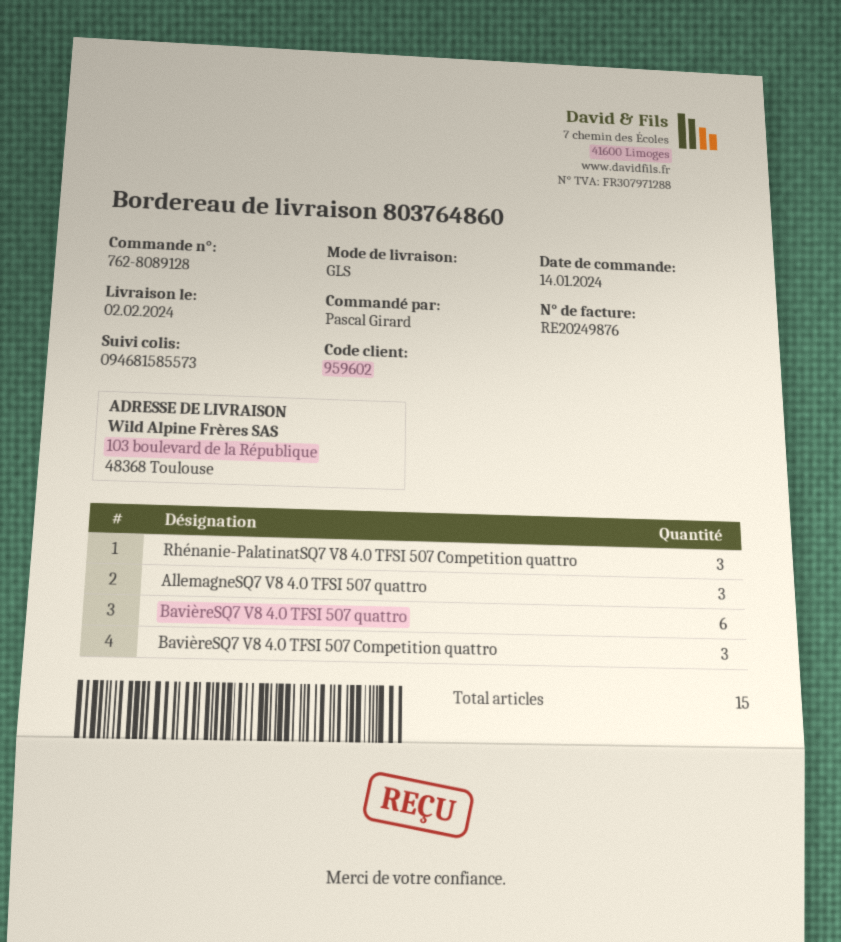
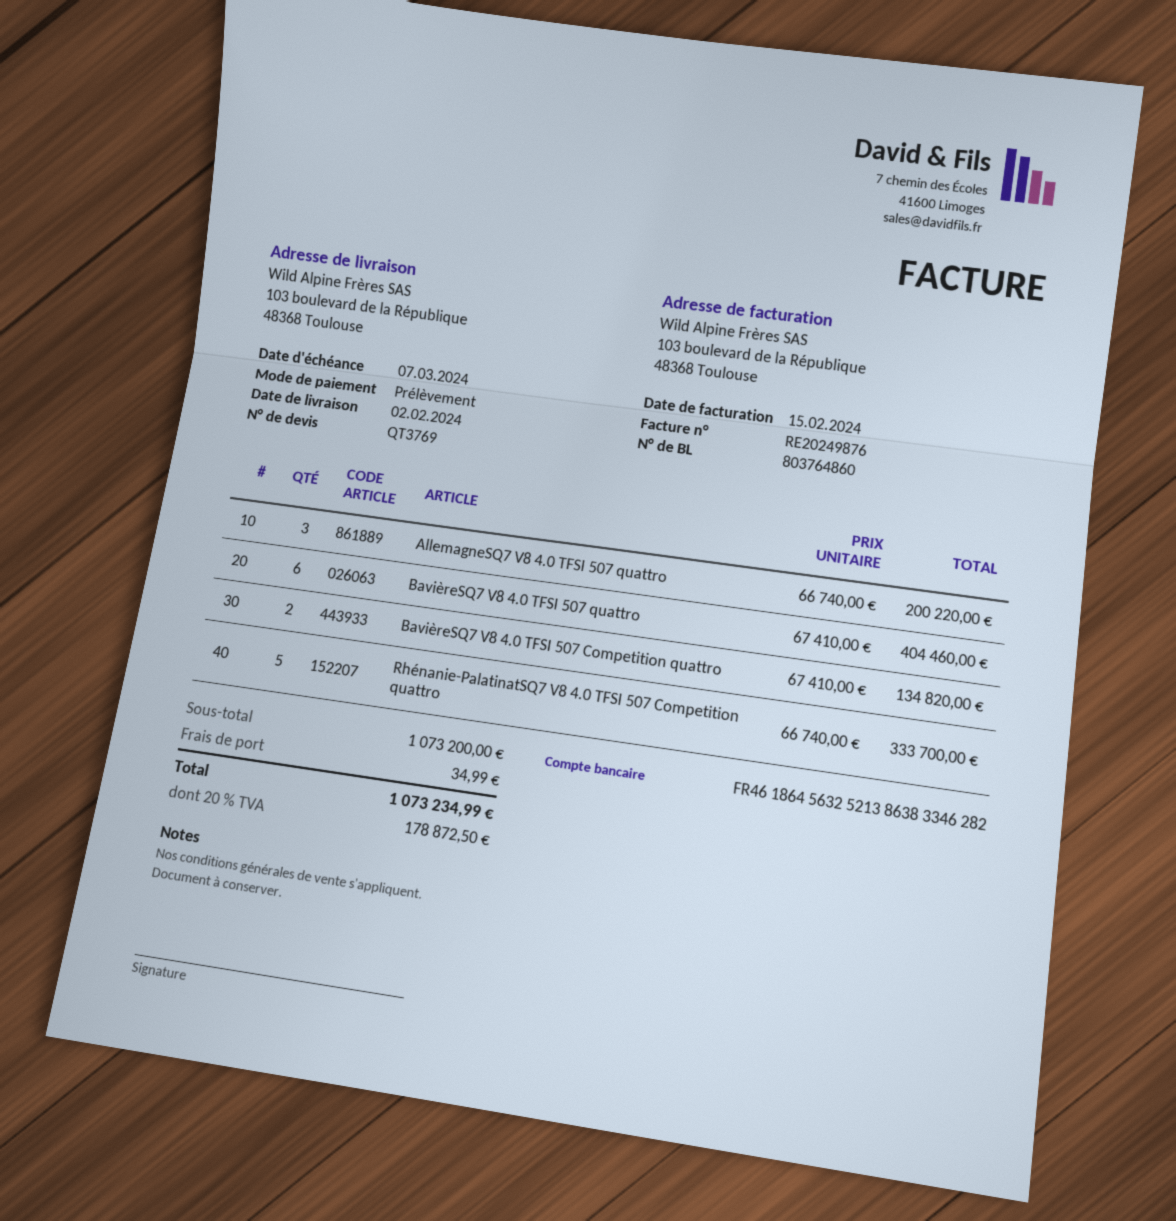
Rhénanie-PalatinatSQ7 V8 4.0 TFSI 507 Competition quattro: 3 -> 5
BavièreSQ7 V8 4.0 TFSI 507 Competition quattro: 3 -> 2

